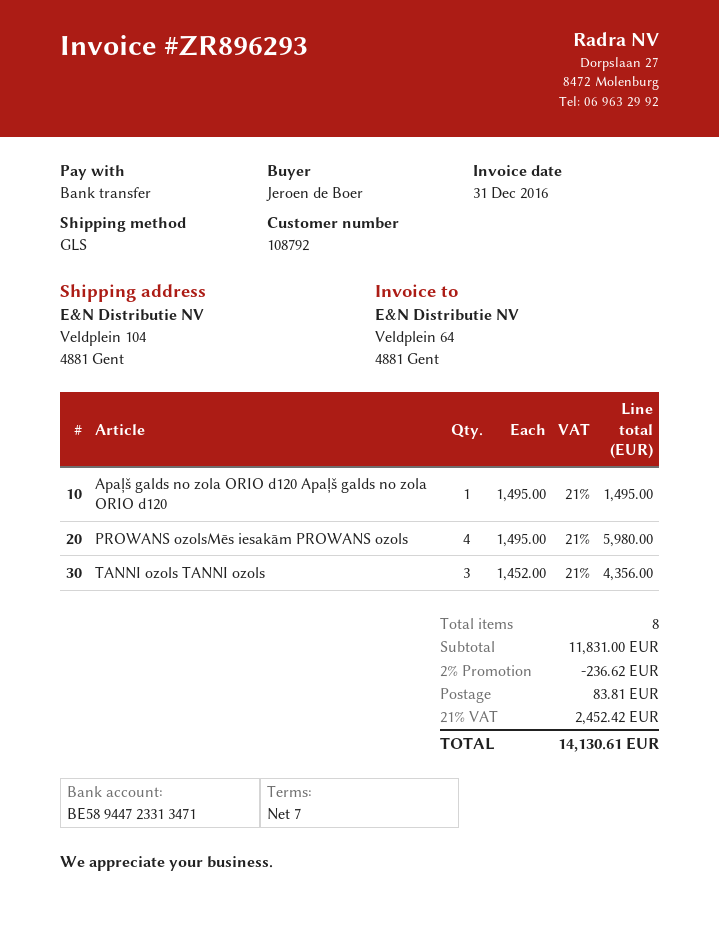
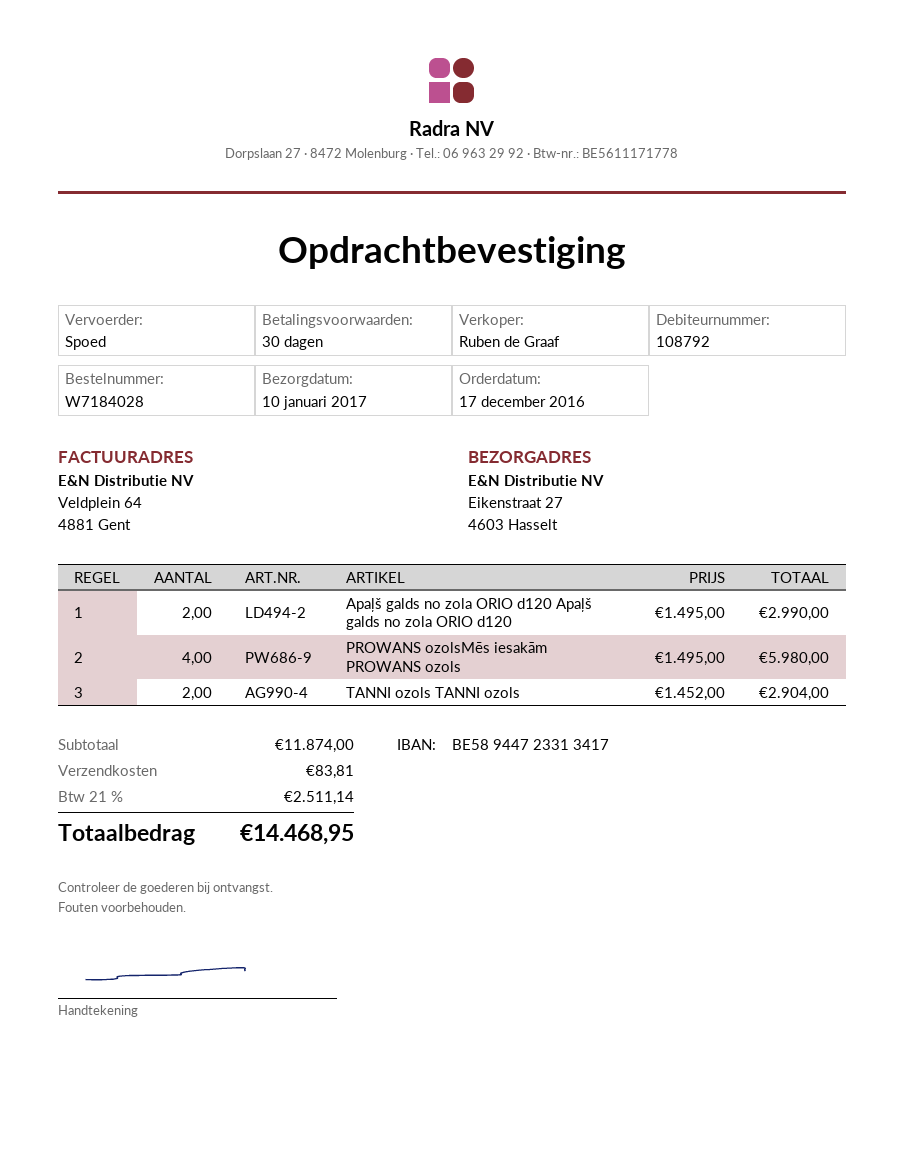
payment terms: 7 days -> 30 days
bank account: BE58944723313471 -> BE58944723313417
shipping method: GLS -> express
ship to: Veldplein 104, 4881 Gent -> Eikenstraat 27, 4603 Hasselt
Apaļš galds no zola ORIO d120 Apaļš galds no zola ORIO d120: 1 x 1495.00 = 1495.00 -> 2 x 1495.00 = 2990.00
TANNI ozols TANNI ozols: 3 x 1452.00 = 4356.00 -> 2 x 1452.00 = 2904.00
subtotal: 11831.00 -> 11874.00
discount: 2% = 236.62 -> none
tax: 21% = 2452.42 -> 21% = 2511.14
total: 14130.61 -> 14468.95

